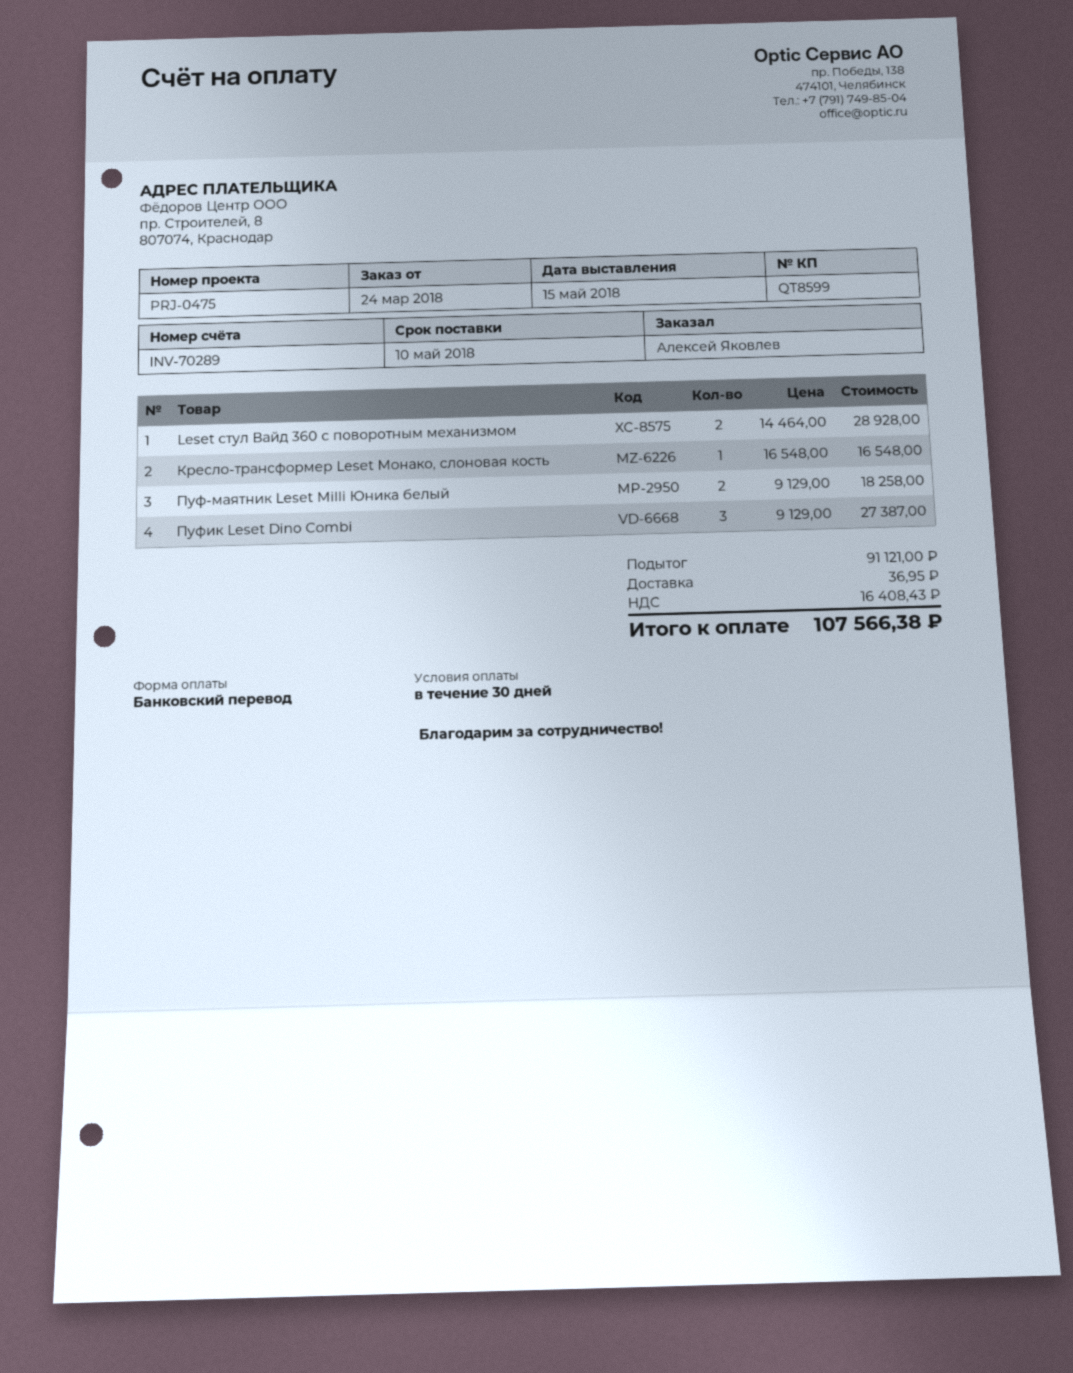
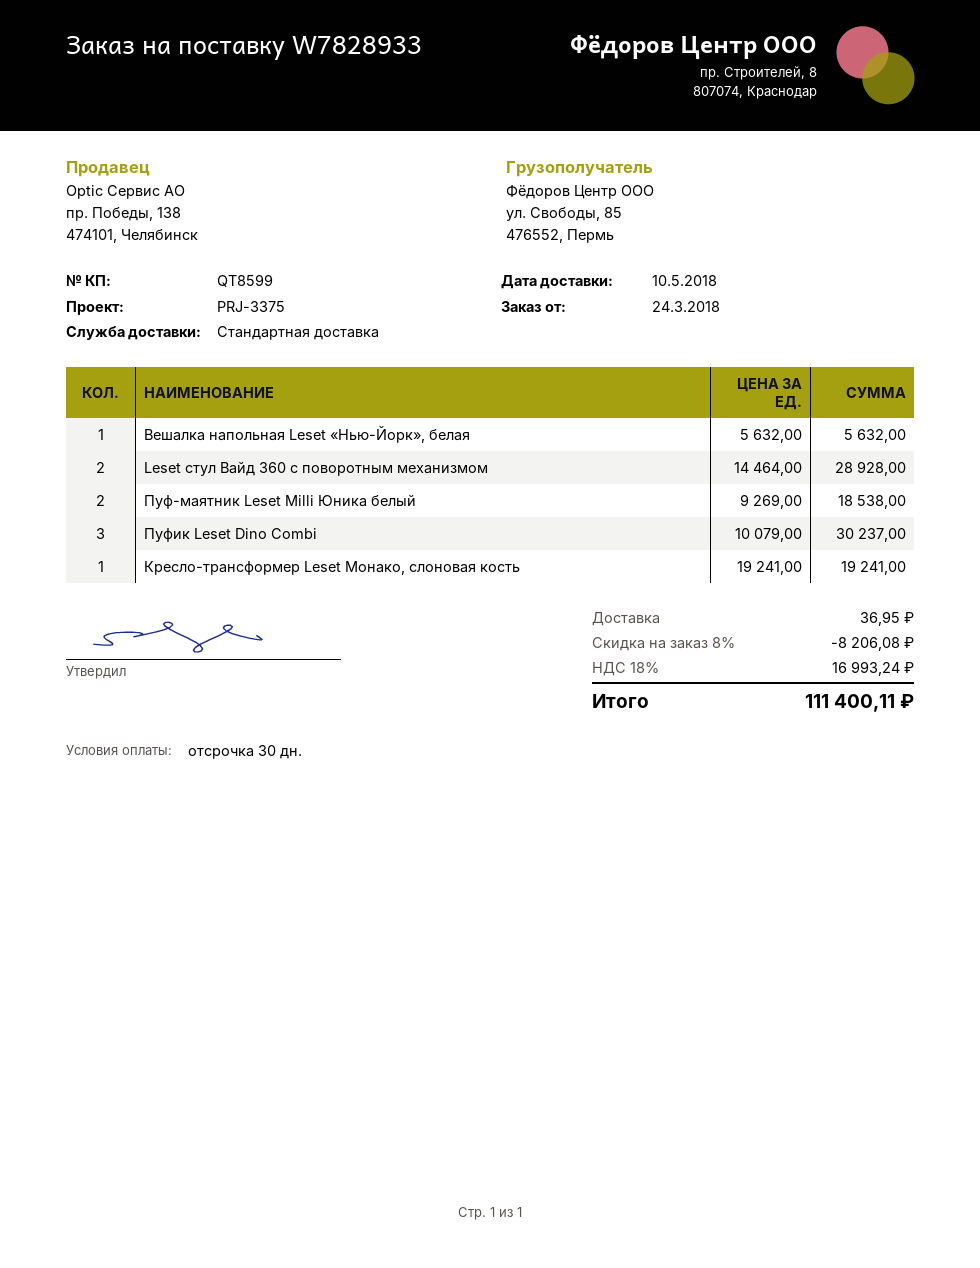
reference: PRJ-0475 -> PRJ-3375
Кресло-трансформер Leset Монако, слоновая кость: 1 x 16548.00 = 16548.00 -> 1 x 19241.00 = 19241.00
Пуф-маятник Leset Milli Юника белый: 2 x 9129.00 = 18258.00 -> 2 x 9269.00 = 18538.00
Пуфик Leset Dino Combi: 3 x 9129.00 = 27387.00 -> 3 x 10079.00 = 30237.00
Вешалка напольная Leset «Нью-Йорк», белая: none -> 1 x 5632.00 = 5632.00
discount: none -> 8% = 8206.08
tax: 16408.43 -> 16993.24
total: 107566.38 -> 111400.11

